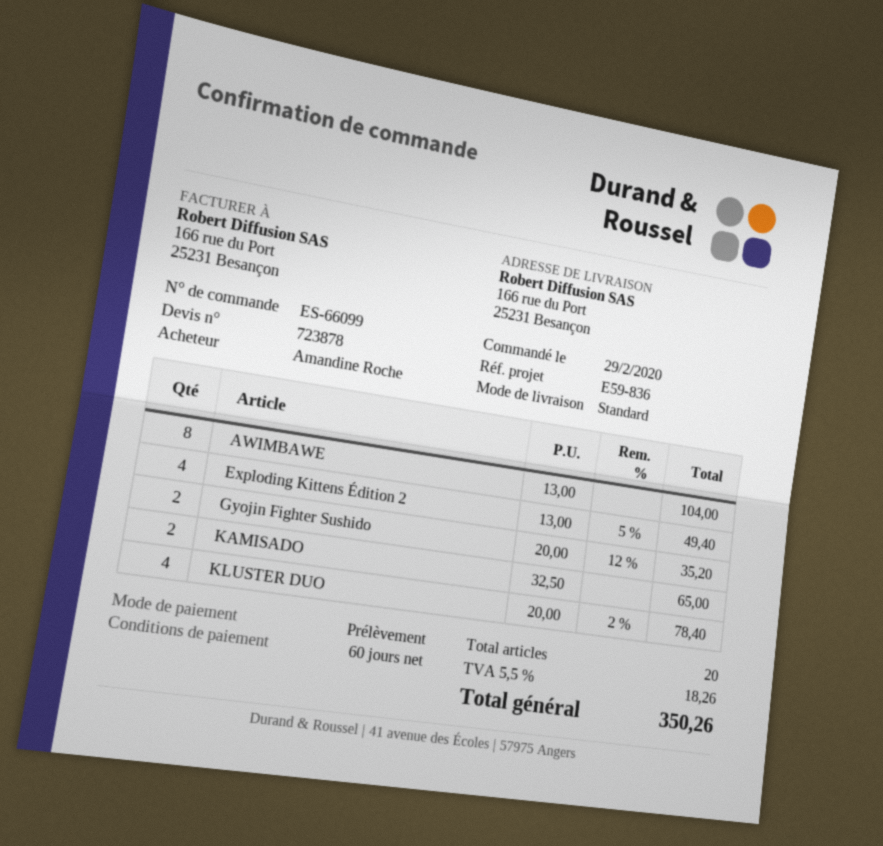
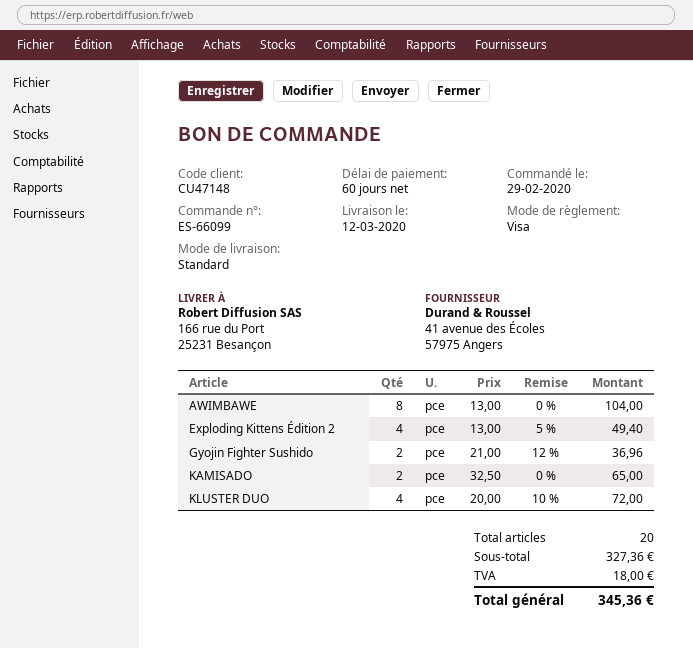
payment method: direct debit -> Visa
Gyojin Fighter Sushido: 2 x 20.00 - 12% = 35.20 -> 2 x 21.00 - 12% = 36.96
KLUSTER DUO: 4 x 20.00 - 2% = 78.40 -> 4 x 20.00 - 10% = 72.00
tax: 18.26 -> 18.00
total: 350.26 -> 345.36

